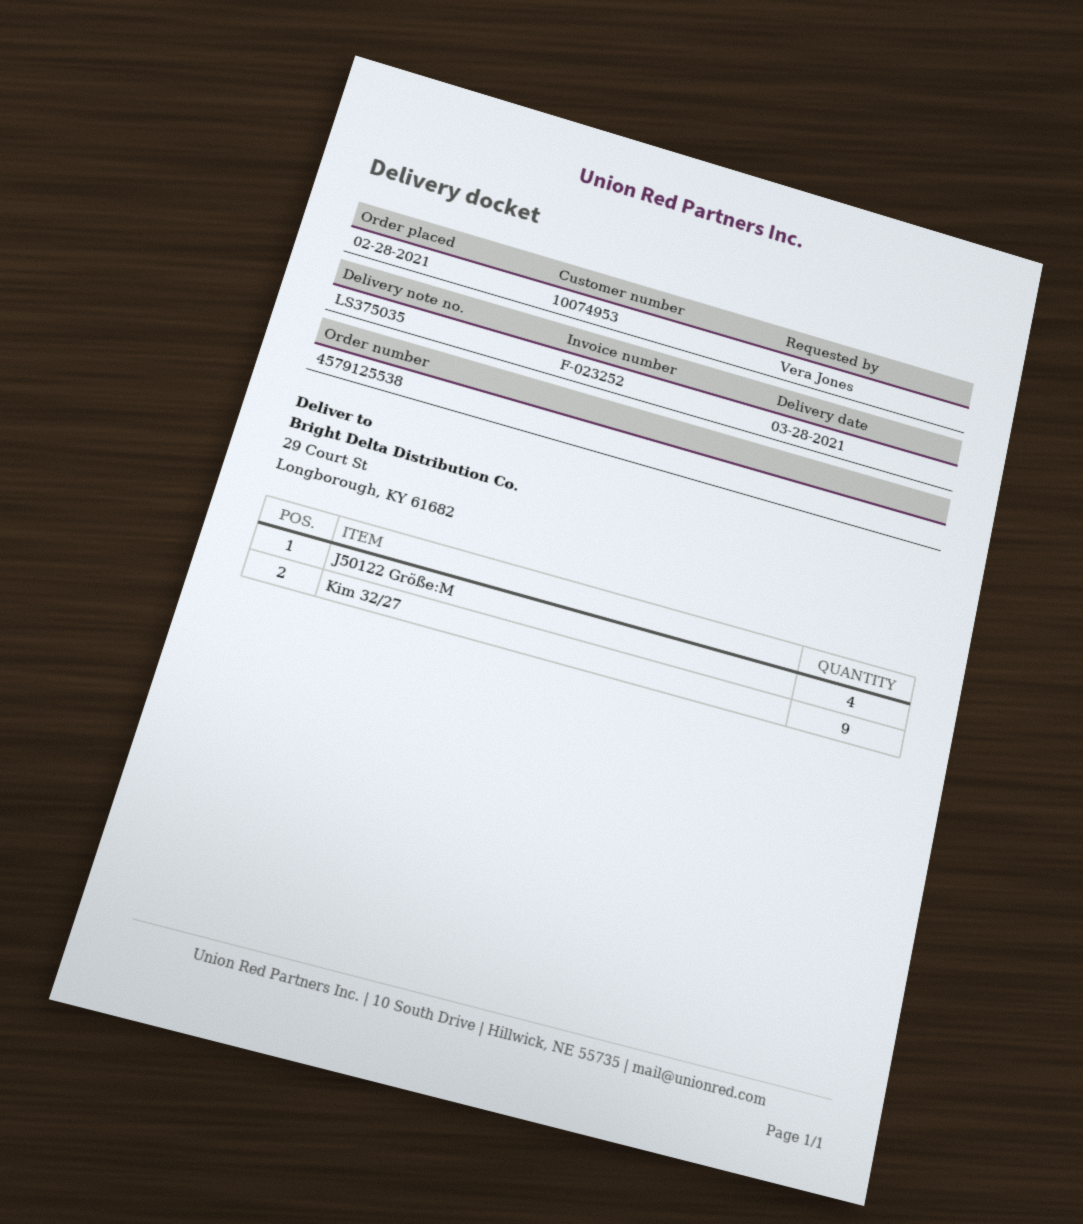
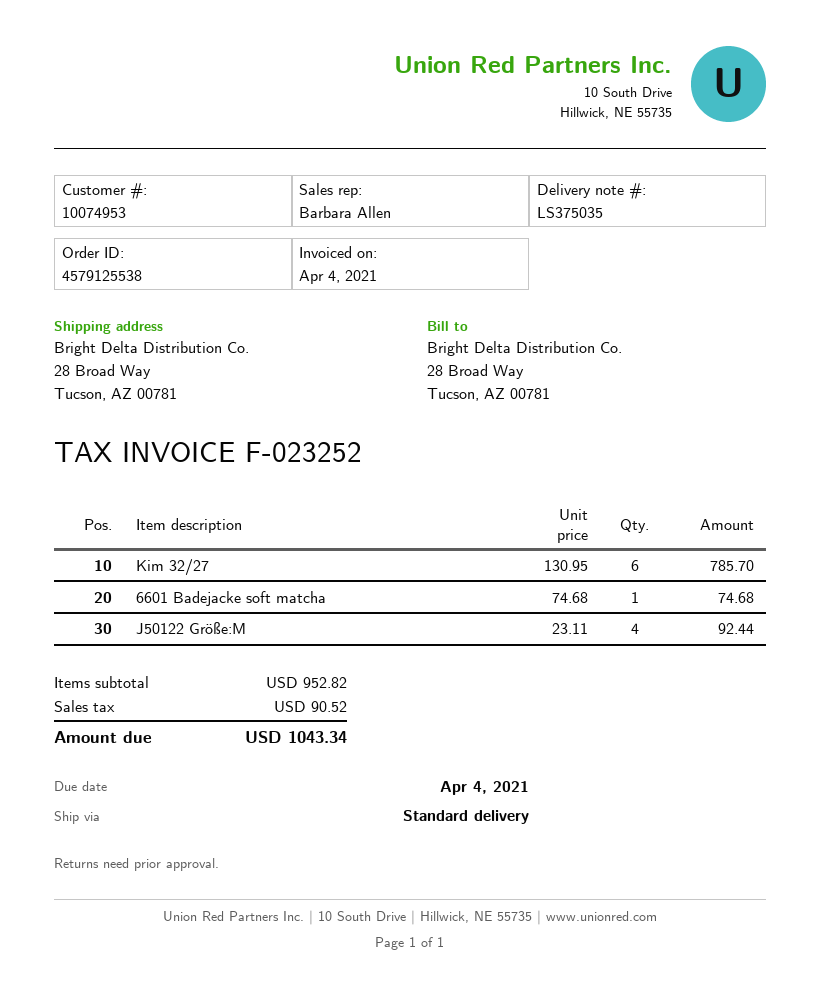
ship to: 29 Court St, Longborough, KY 61682 -> 28 Broad Way, Tucson, AZ 00781
Kim 32/27: 9 -> 6
6601 Badejacke soft matcha: none -> 1

